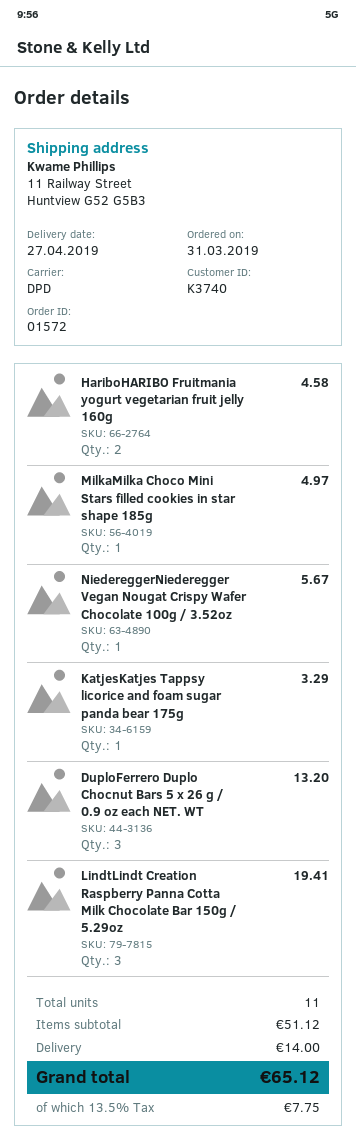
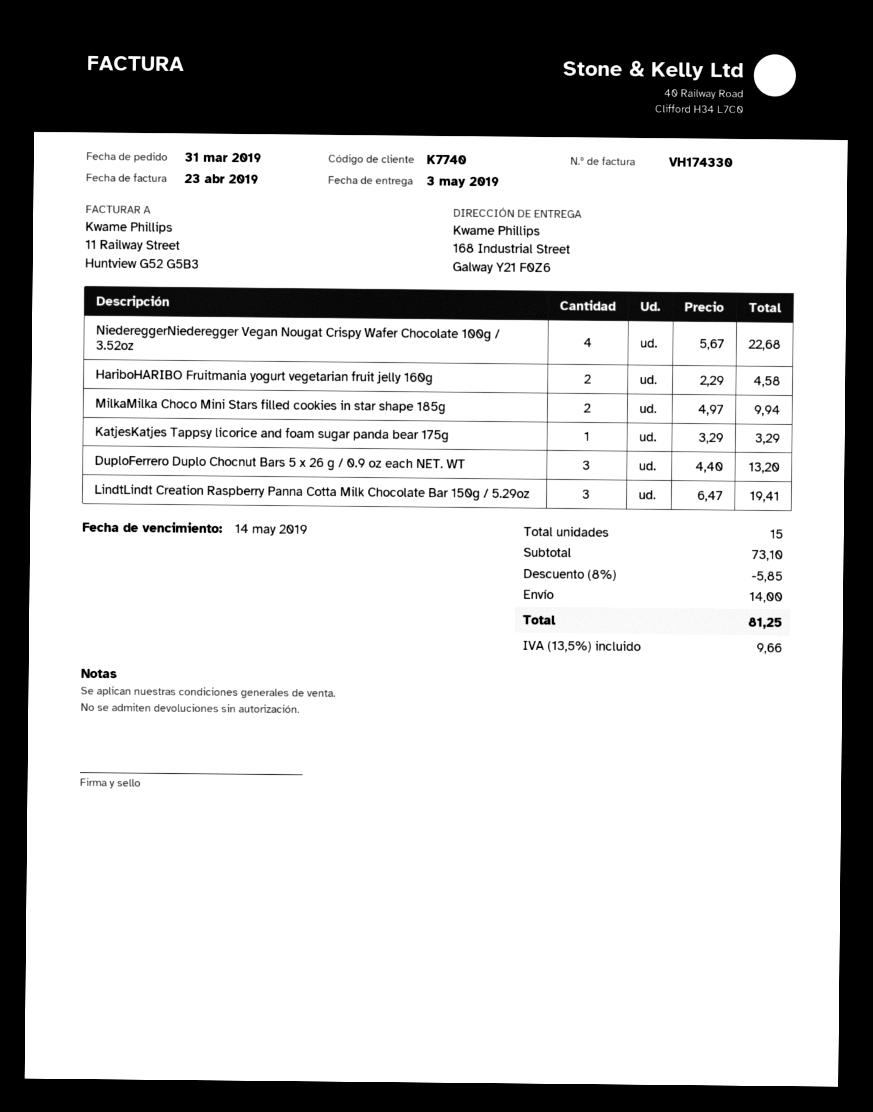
delivery date: 2019-04-27 -> 2019-05-03
customer number: K3740 -> K7740
ship to: 11 Railway Street, Huntview G52 G5B3 -> 168 Industrial Street, Galway Y21 F0Z6
MilkaMilka Choco Mini Stars filled cookies in star shape 185g: 1 for 4.97 -> 2 for 9.94
NiedereggerNiederegger Vegan Nougat Crispy Wafer Chocolate 100g / 3.52oz: 1 for 5.67 -> 4 for 22.68
total quantity: 11 -> 15
subtotal: 51.12 -> 73.10
discount: none -> 8% = 5.85
tax: 13.5% = 7.75 -> 13.5% = 9.66
total: 65.12 -> 81.25

